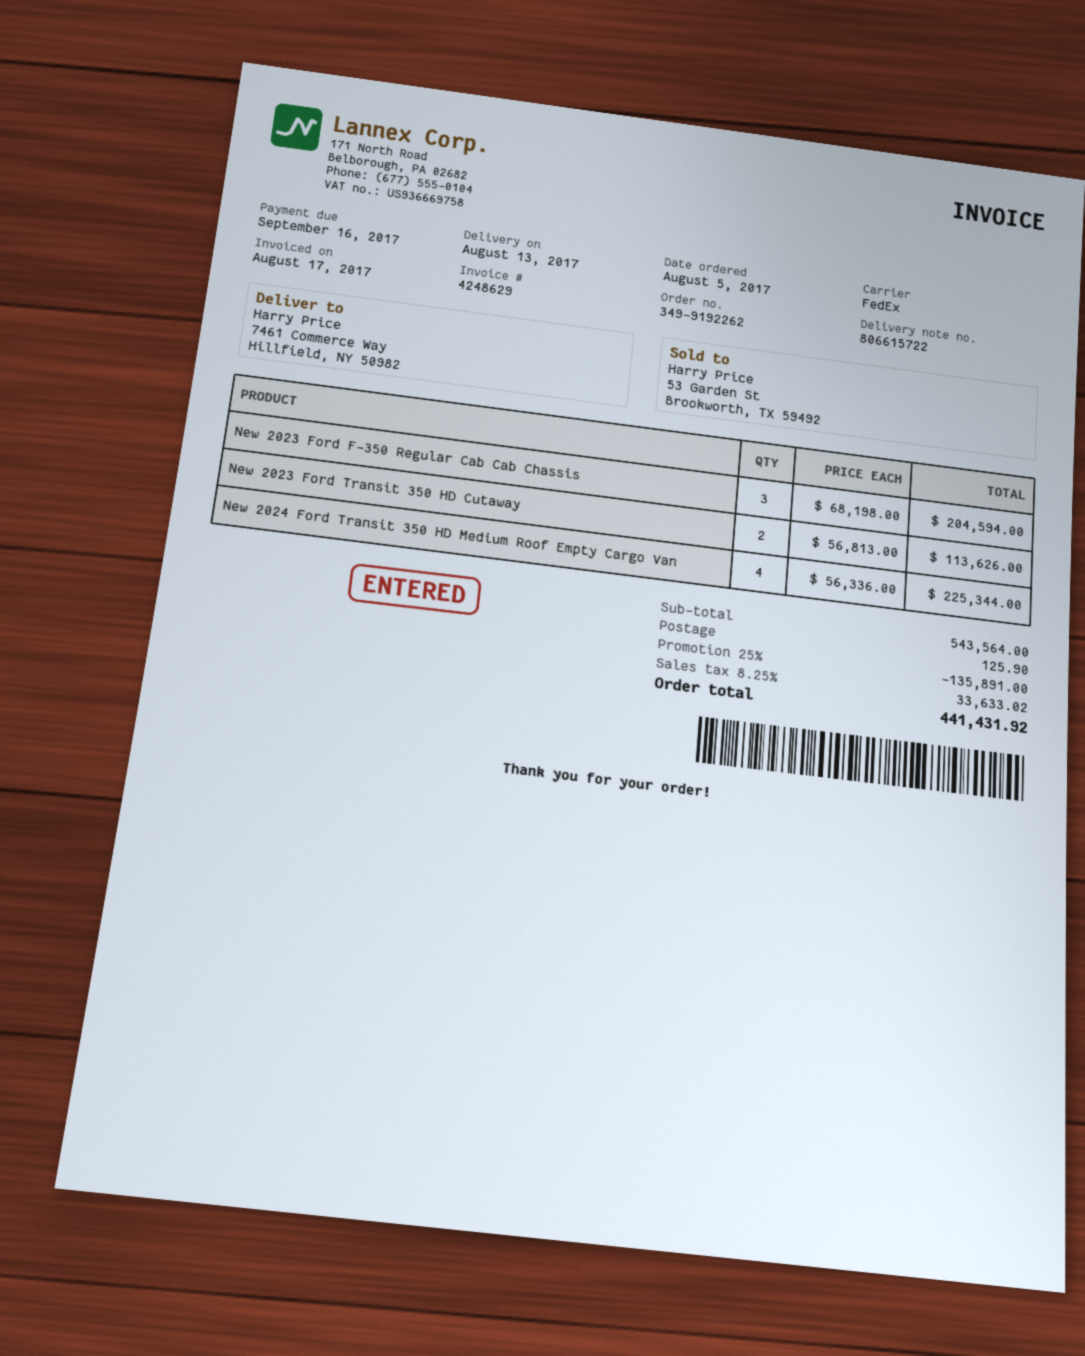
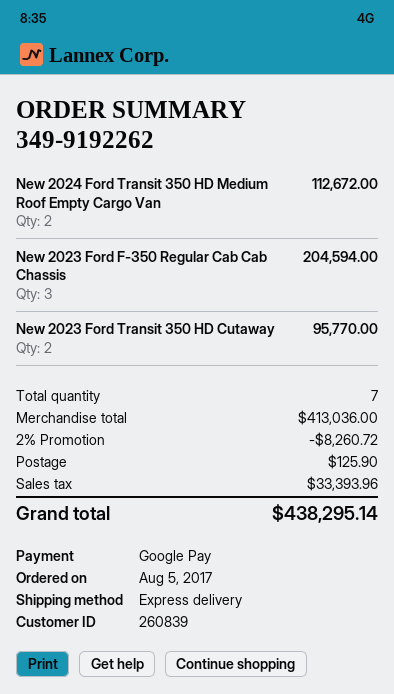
shipping method: FedEx -> express
New 2023 Ford Transit 350 HD Cutaway: 2 for 113626.00 -> 2 for 95770.00
New 2024 Ford Transit 350 HD Medium Roof Empty Cargo Van: 4 for 225344.00 -> 2 for 112672.00
subtotal: 543564.00 -> 413036.00
discount: 25% = 135891.00 -> 2% = 8260.72
tax: 33633.02 -> 33393.96
total: 441431.92 -> 438295.14

